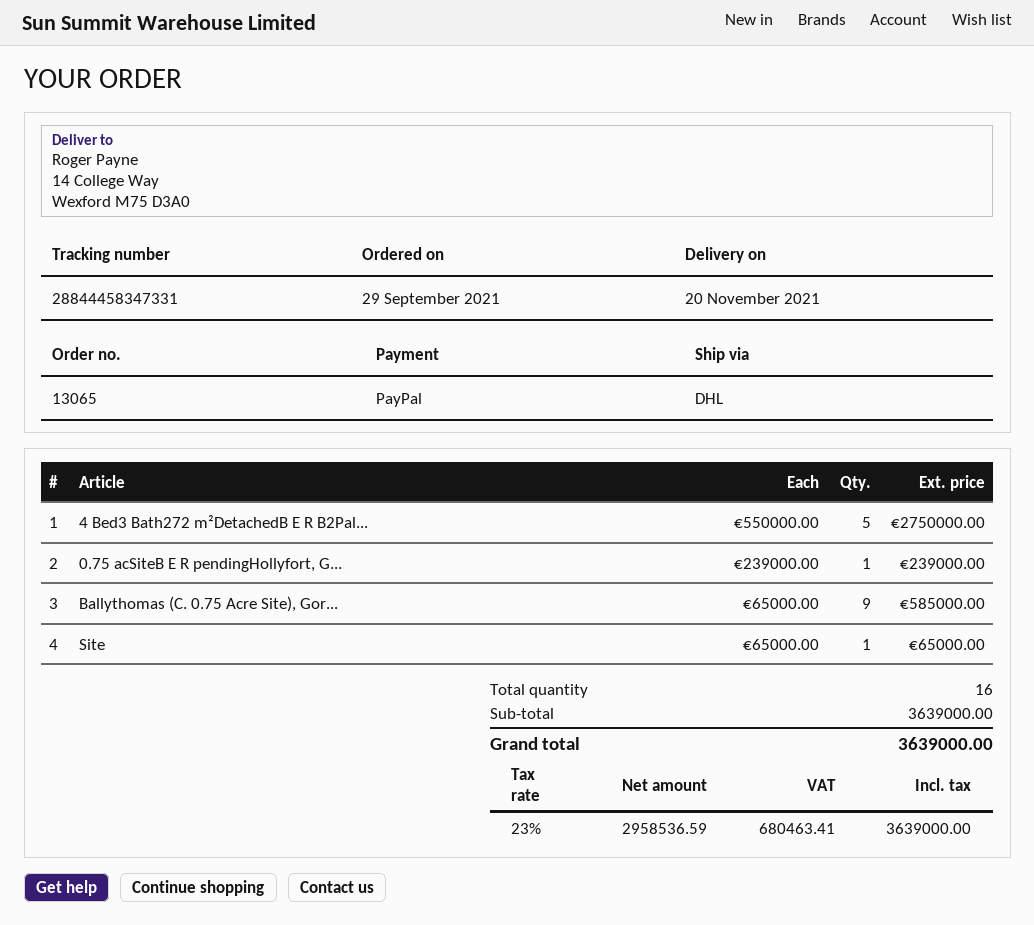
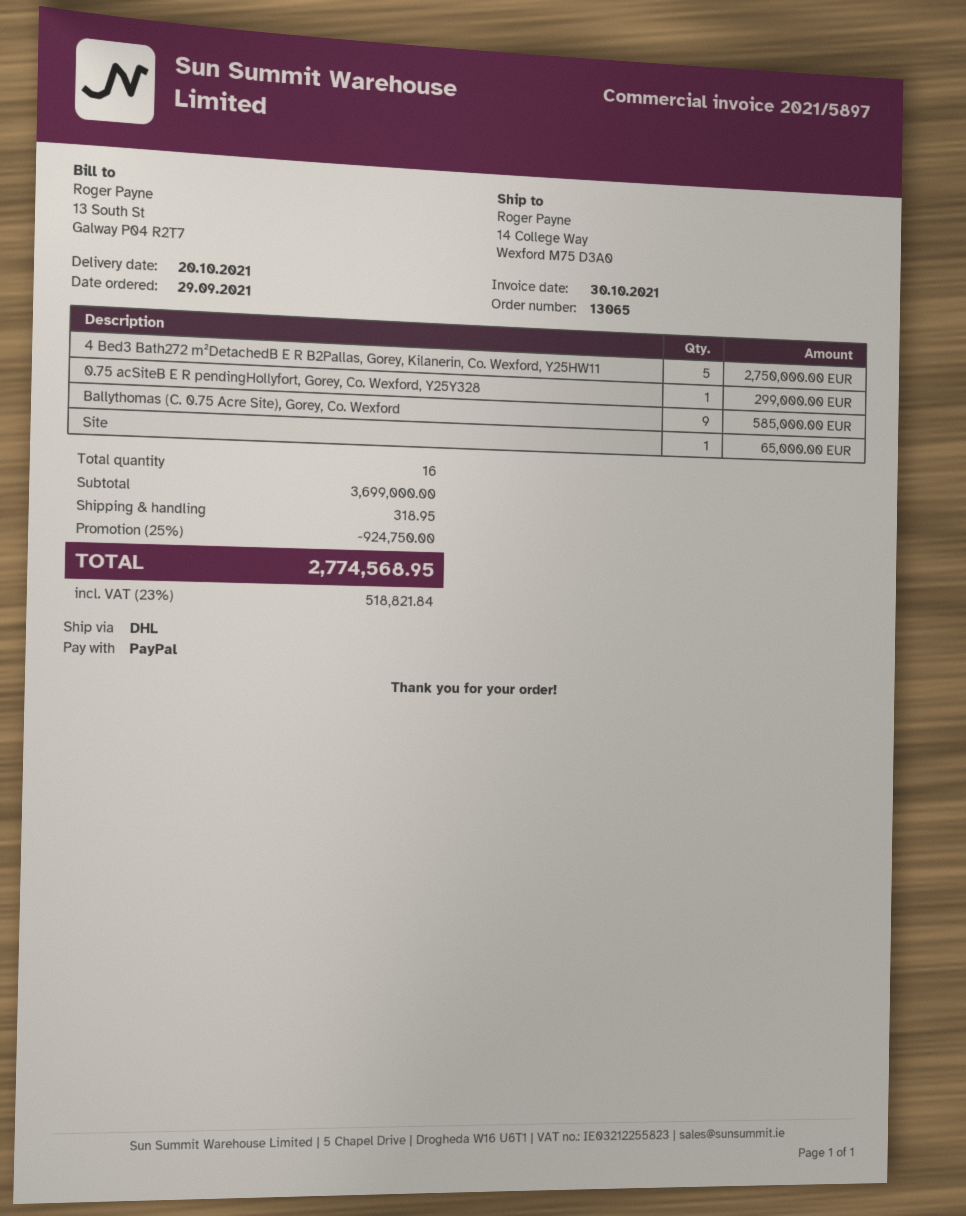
delivery date: 2021-11-20 -> 2021-10-20
0.75 acSiteB E R pendingHollyfort, G...: 1 for 239000.00 -> 1 for 299000.00
subtotal: 3639000.00 -> 3699000.00
discount: none -> 25% = 924750.00
shipping: none -> 318.95
tax: 23% = 680463.41 -> 23% = 518821.84
total: 3639000.00 -> 2774568.95

